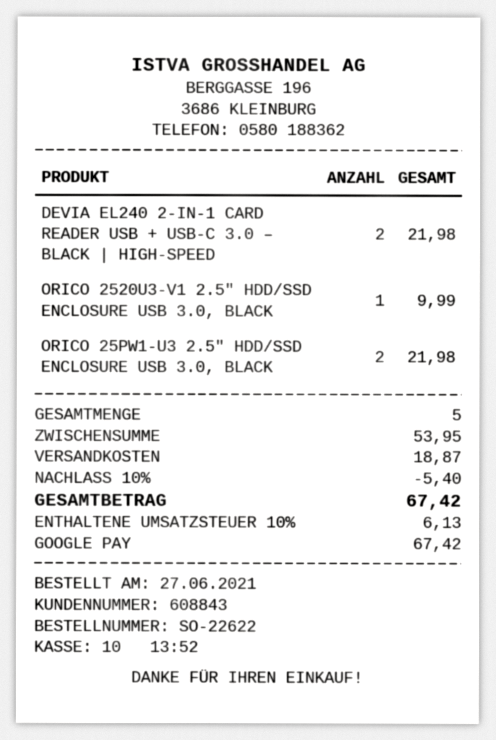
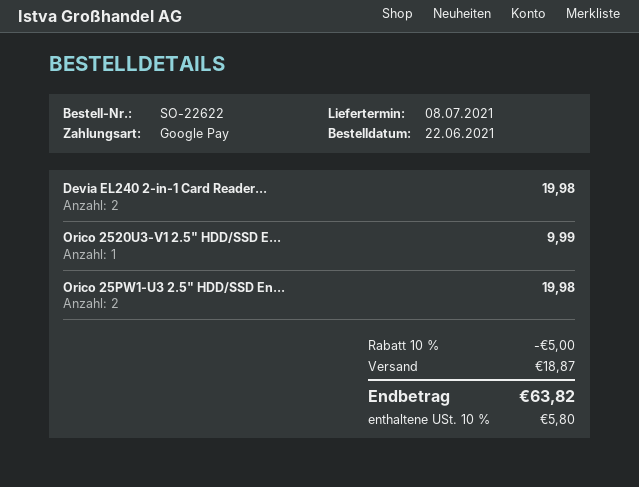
order date: 2021-06-27 -> 2021-06-22
DEVIA EL240 2-IN-1 CARD READER USB + USB-C 3.0 – BLACK | HIGH-SPEED: 2 for 21.98 -> 2 for 19.98
ORICO 25PW1-U3 2.5" HDD/SSD ENCLOSURE USB 3.0, BLACK: 2 for 21.98 -> 2 for 19.98
discount: 10% = 5.40 -> 10% = 5.00
tax: 10% = 6.13 -> 10% = 5.80
total: 67.42 -> 63.82

